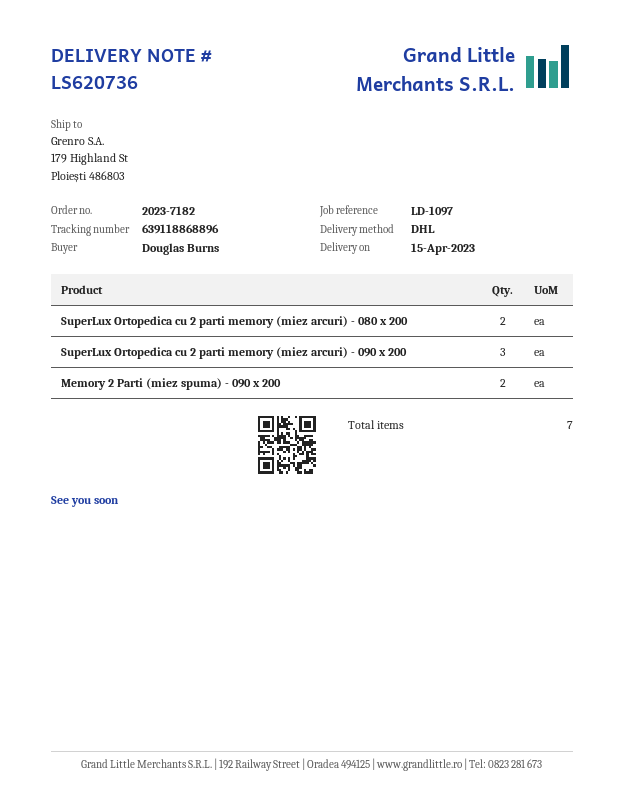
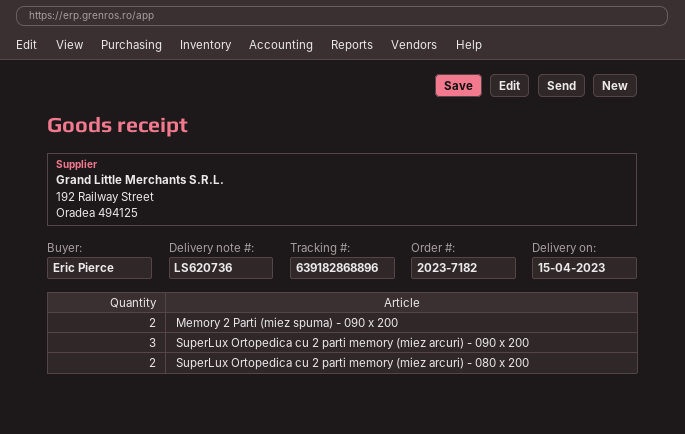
ordered by: Douglas Burns -> Eric Pierce
tracking number: 639118868896 -> 639182868896

